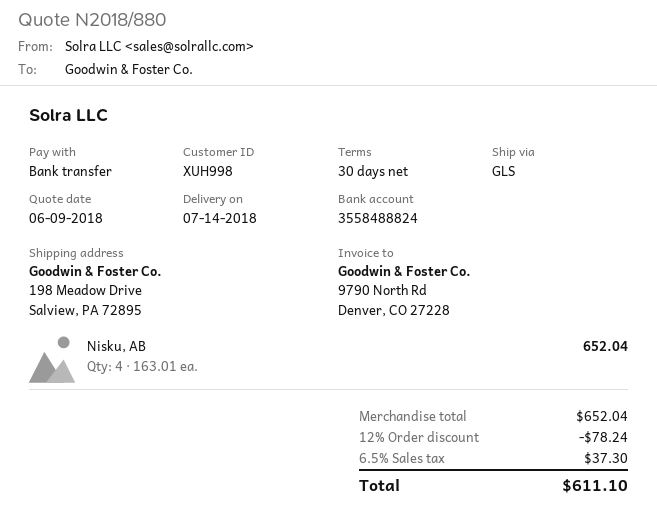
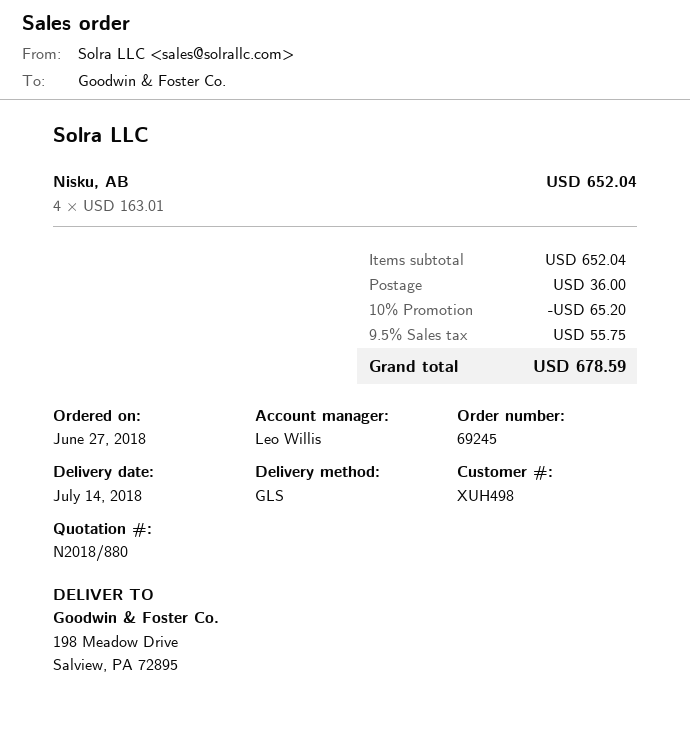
customer number: XUH998 -> XUH498
discount: 12% = 78.24 -> 10% = 65.20
shipping: none -> 36.00
tax: 6.5% = 37.30 -> 9.5% = 55.75
total: 611.10 -> 678.59

